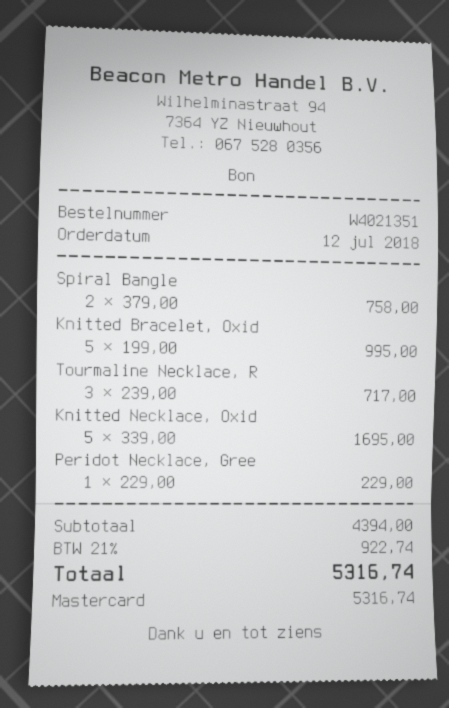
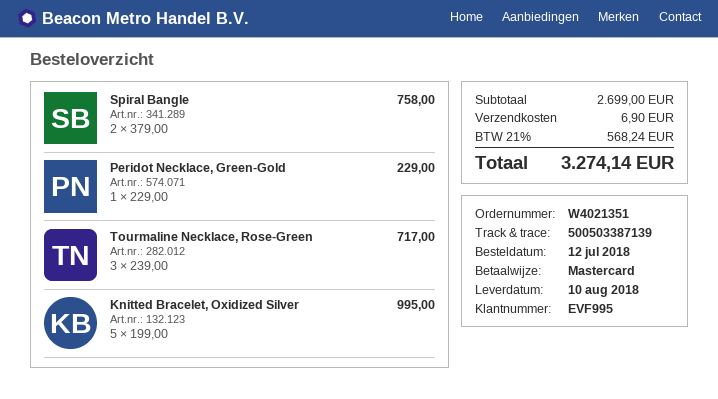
Knitted Necklace, Oxid: 5 x 339.00 = 1695.00 -> none
subtotal: 4394.00 -> 2699.00
shipping: none -> 6.90
tax: 21% = 922.74 -> 21% = 568.24
total: 5316.74 -> 3274.14

